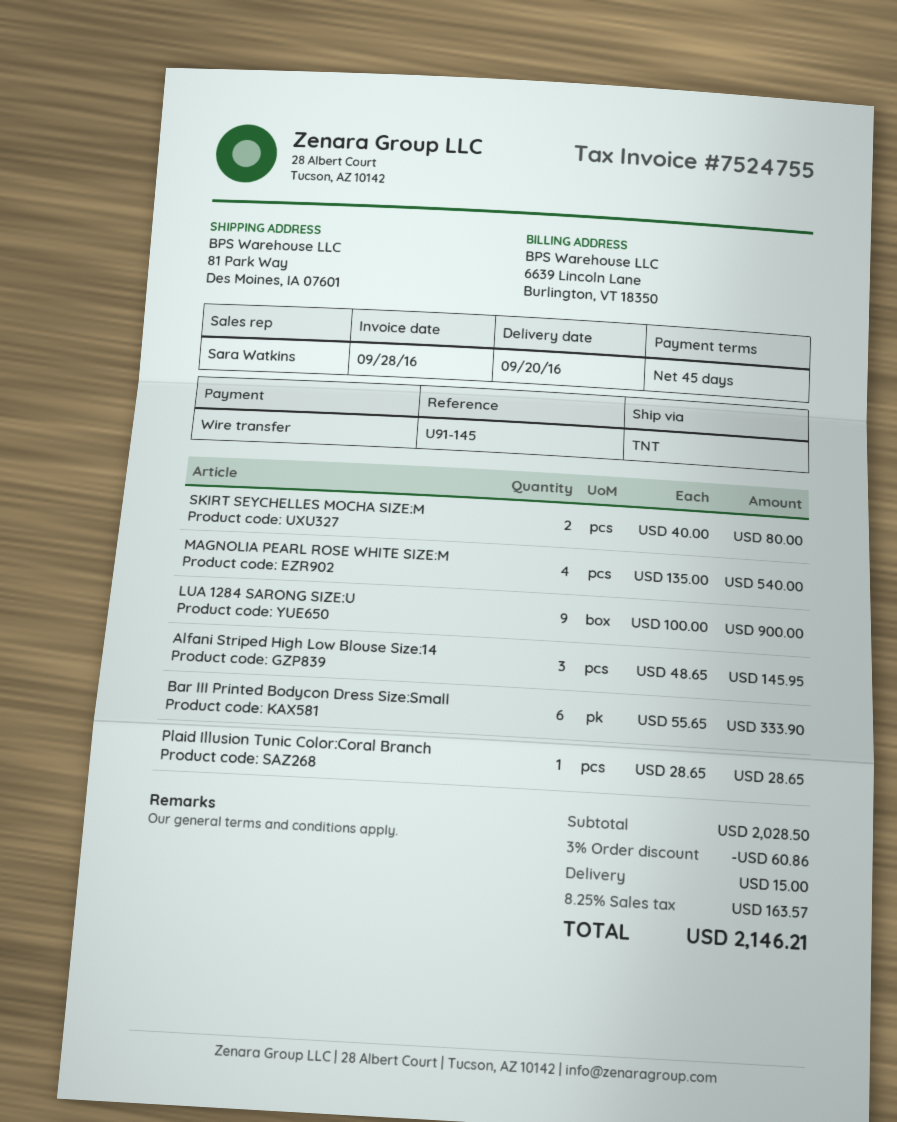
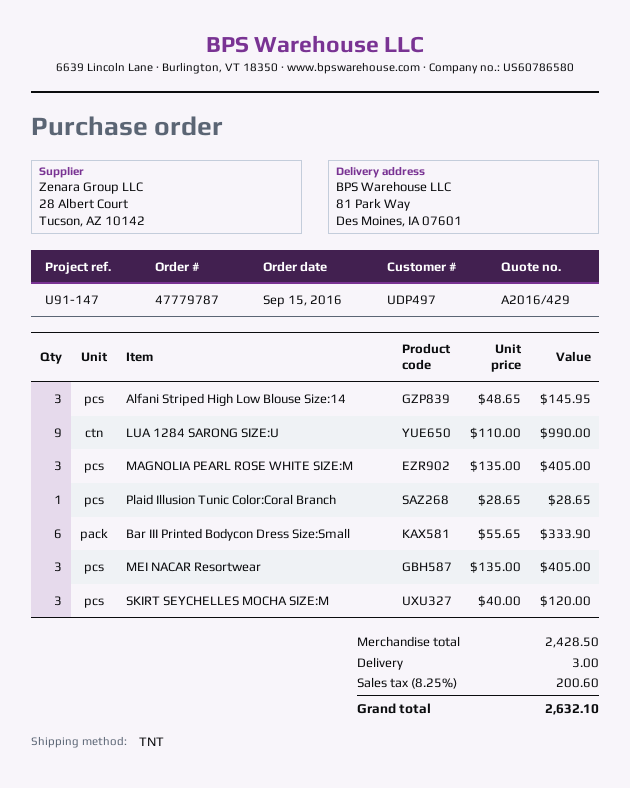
reference: U91-145 -> U91-147
SKIRT SEYCHELLES MOCHA SIZE:M: 2 x 40.00 = 80.00 -> 3 x 40.00 = 120.00
MAGNOLIA PEARL ROSE WHITE SIZE:M: 4 x 135.00 = 540.00 -> 3 x 135.00 = 405.00
LUA 1284 SARONG SIZE:U: 9 x 100.00 = 900.00 -> 9 x 110.00 = 990.00
MEI NACAR Resortwear: none -> 3 x 135.00 = 405.00
subtotal: 2028.50 -> 2428.50
discount: 3% = 60.86 -> none
shipping: 15.00 -> 3.00
tax: 8.25% = 163.57 -> 8.25% = 200.60
total: 2146.21 -> 2632.10

